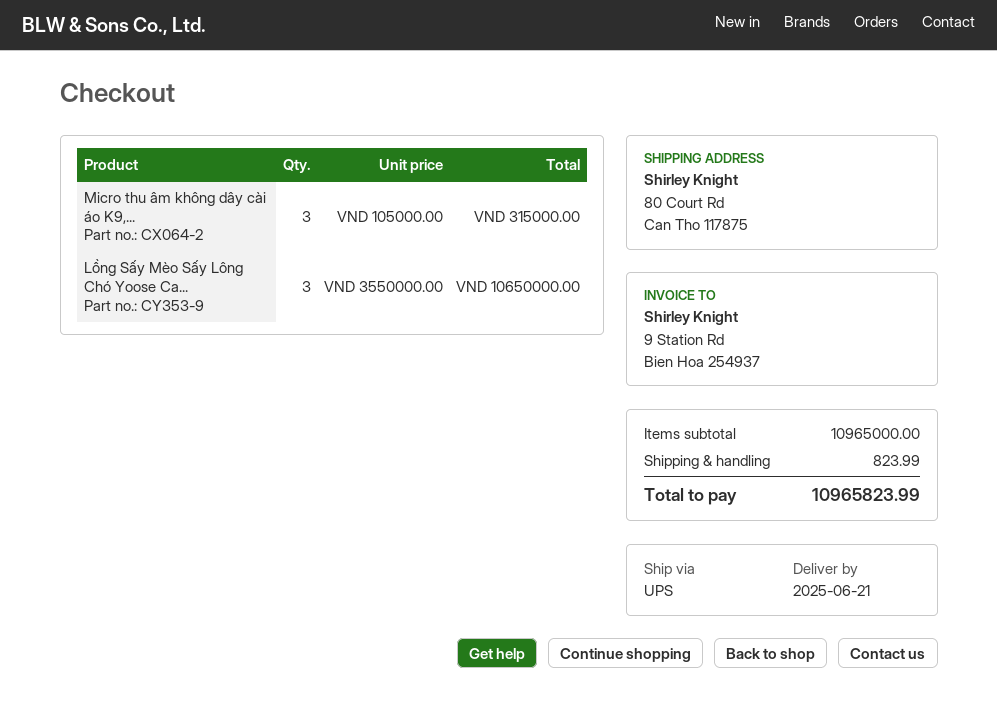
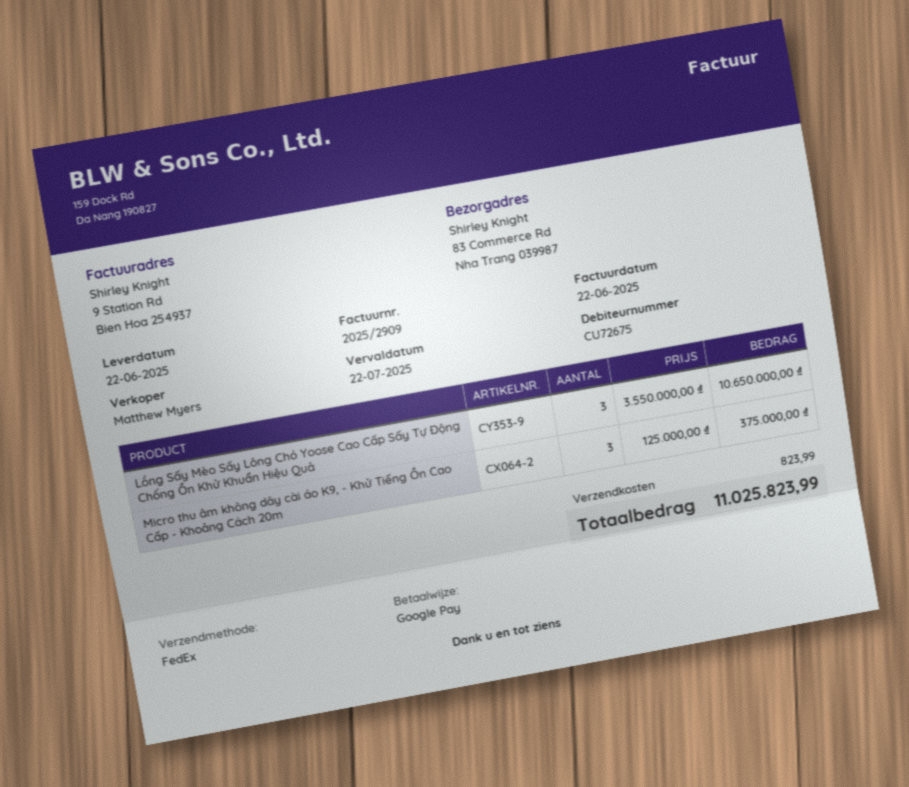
delivery date: 2025-06-21 -> 2025-06-22
shipping method: UPS -> FedEx
ship to: 80 Court Rd, Can Tho 117875 -> 83 Commerce Rd, Nha Trang 039987
Micro thu âm không dây cài áo K9,...: 3 x 105000.00 = 315000.00 -> 3 x 125000.00 = 375000.00
total: 10965823.99 -> 11025823.99

